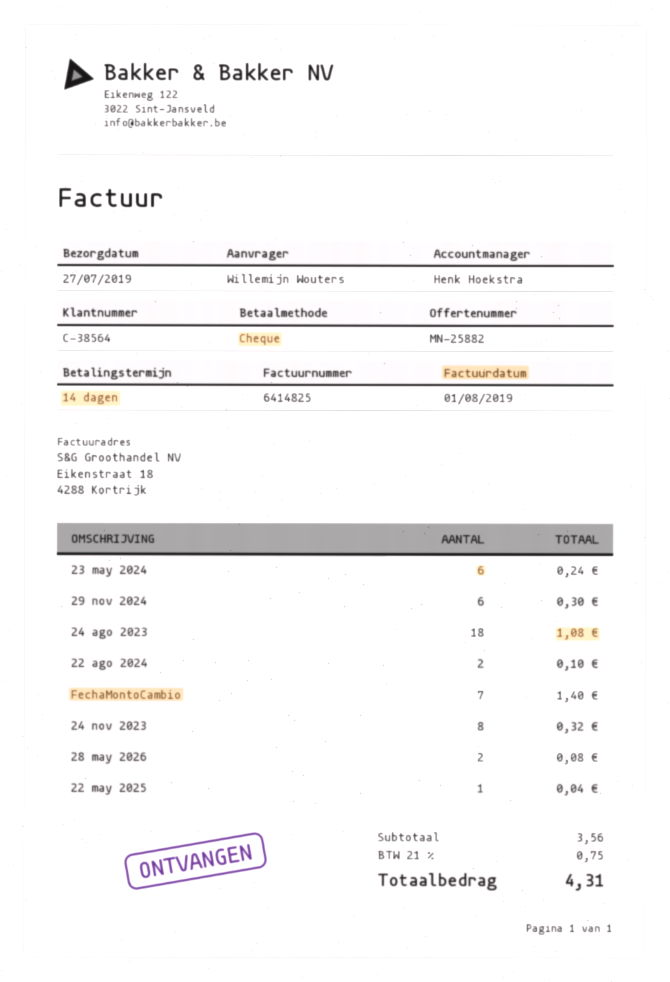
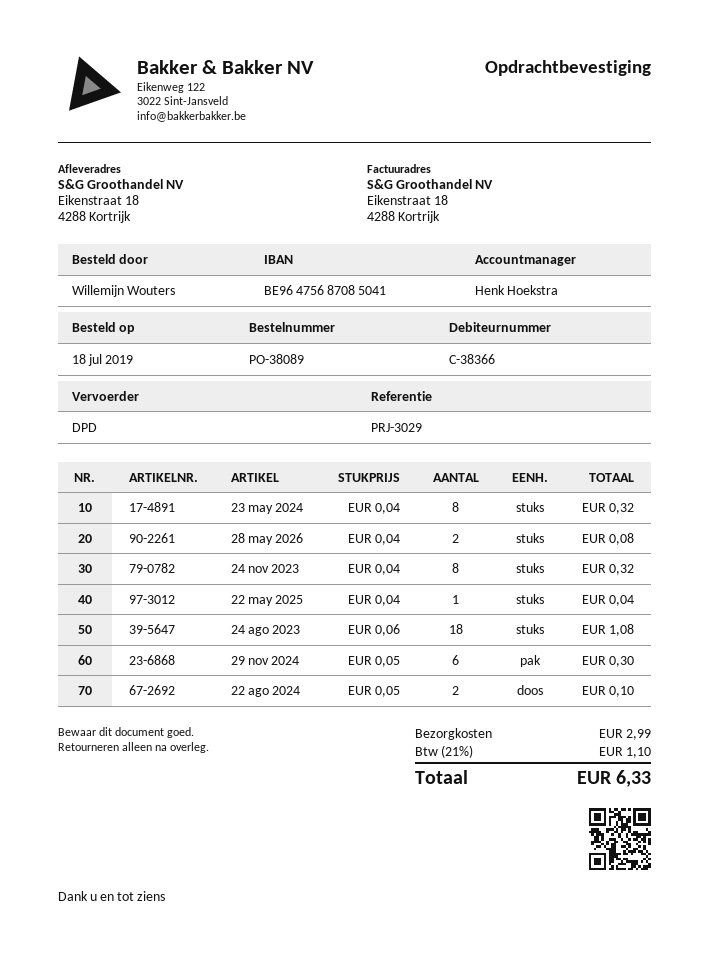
customer number: C-38564 -> C-38366
23 may 2024: 6 for 0.24 -> 8 for 0.32
FechaMontoCambio: 7 for 1.40 -> none
shipping: none -> 2.99
tax: 21% = 0.75 -> 21% = 1.10
total: 4.31 -> 6.33

